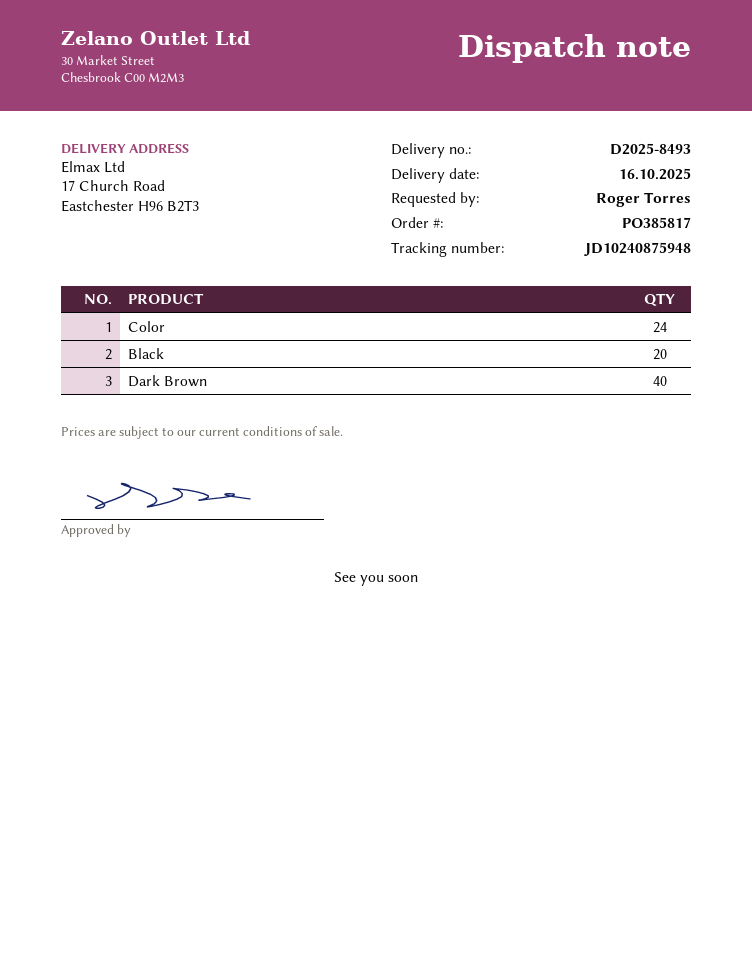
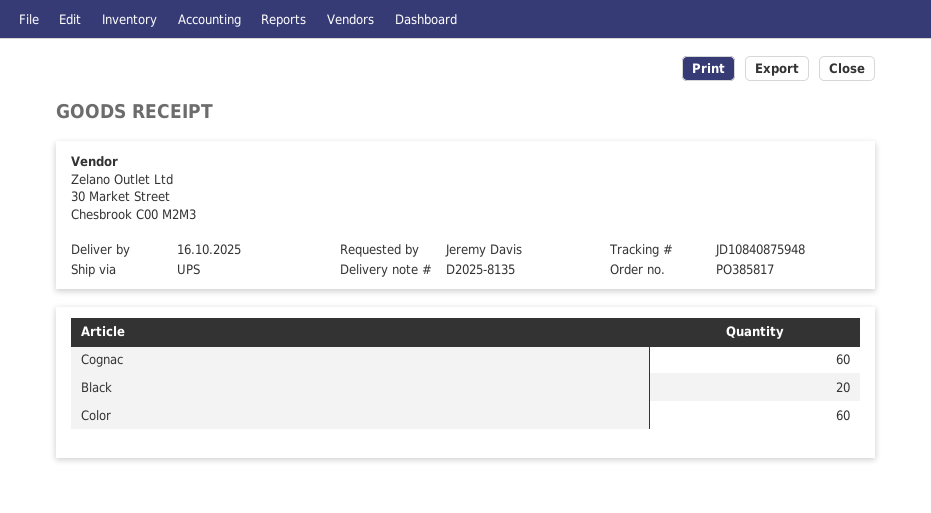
delivery note number: D2025-8493 -> D2025-8135
ordered by: Roger Torres -> Jeremy Davis
tracking number: JD10240875948 -> JD10840875948
Color: 24 -> 60
Dark Brown: 40 -> none
Cognac: none -> 60

